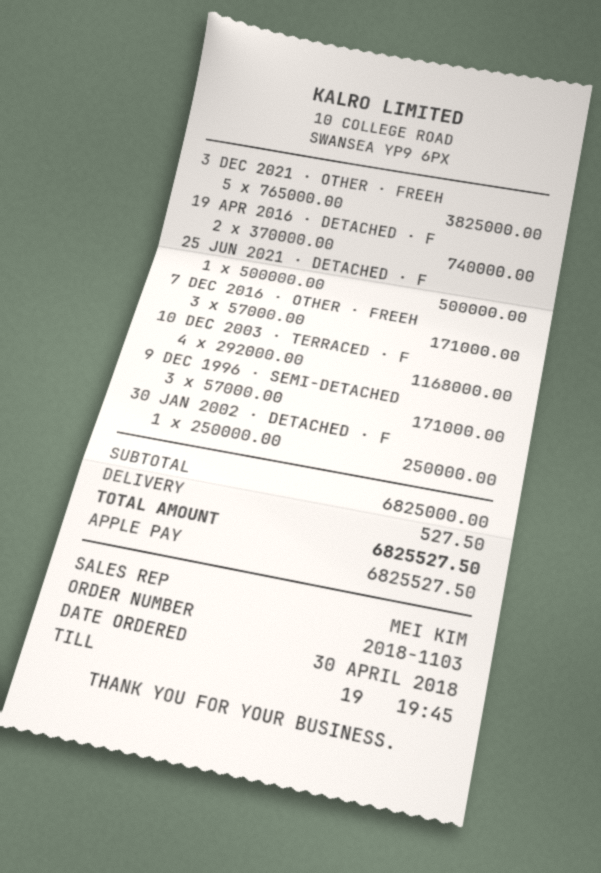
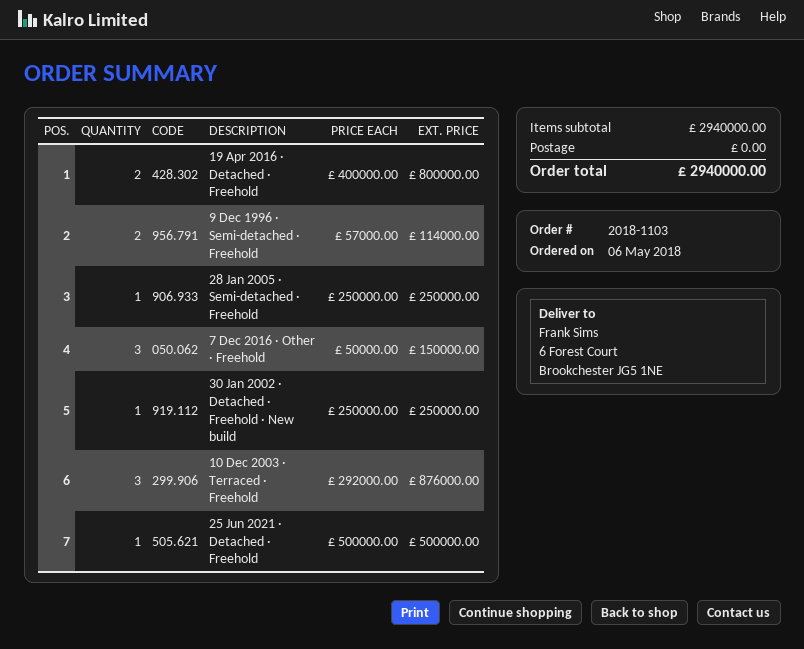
order date: 2018-04-30 -> 2018-05-06
3 DEC 2021 · OTHER · FREEH: 5 x 765000.00 = 3825000.00 -> none
19 APR 2016 · DETACHED · F: 2 x 370000.00 = 740000.00 -> 2 x 400000.00 = 800000.00
7 DEC 2016 · OTHER · FREEH: 3 x 57000.00 = 171000.00 -> 3 x 50000.00 = 150000.00
10 DEC 2003 · TERRACED · F: 4 x 292000.00 = 1168000.00 -> 3 x 292000.00 = 876000.00
9 DEC 1996 · SEMI-DETACHED: 3 x 57000.00 = 171000.00 -> 2 x 57000.00 = 114000.00
28 Jan 2005 · Semi-detached · Freehold: none -> 1 x 250000.00 = 250000.00
subtotal: 6825000.00 -> 2940000.00
shipping: 527.50 -> 0.00
total: 6825527.50 -> 2940000.00

